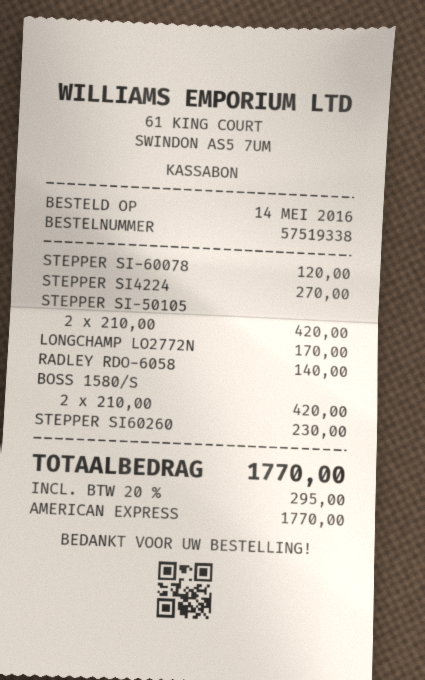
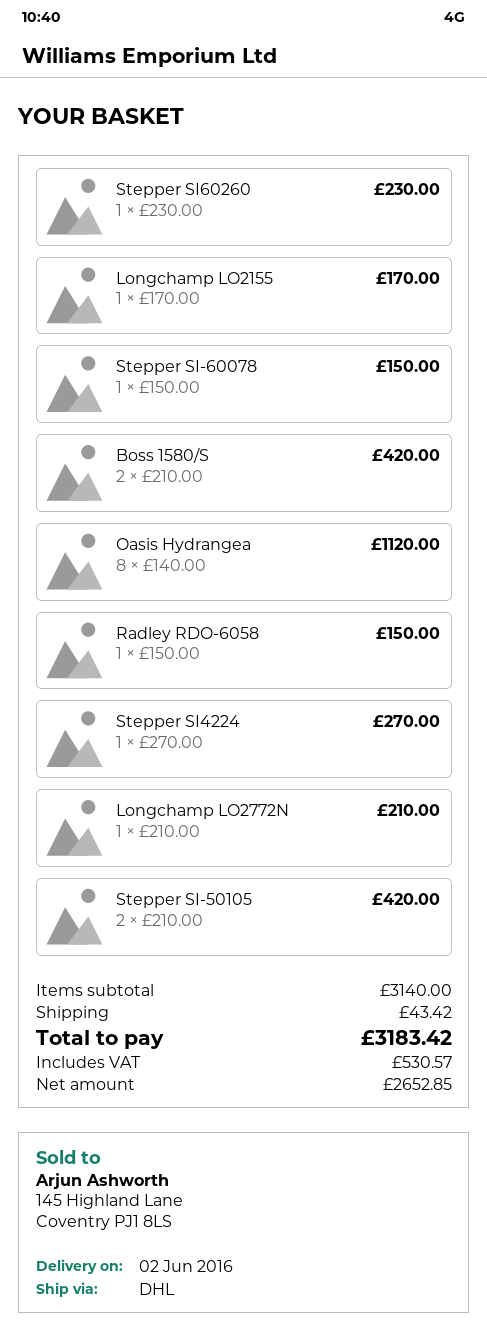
STEPPER SI-60078: 1 x 120.00 = 120.00 -> 1 x 150.00 = 150.00
LONGCHAMP LO2772N: 1 x 170.00 = 170.00 -> 1 x 210.00 = 210.00
RADLEY RDO-6058: 1 x 140.00 = 140.00 -> 1 x 150.00 = 150.00
Longchamp LO2155: none -> 1 x 170.00 = 170.00
Oasis Hydrangea: none -> 8 x 140.00 = 1120.00
shipping: none -> 43.42
tax: 295.00 -> 530.57
total: 1770.00 -> 3183.42

